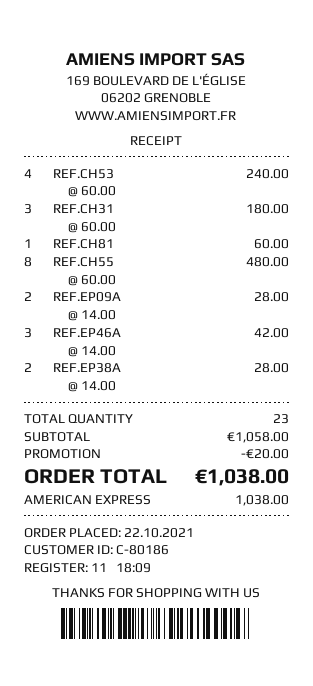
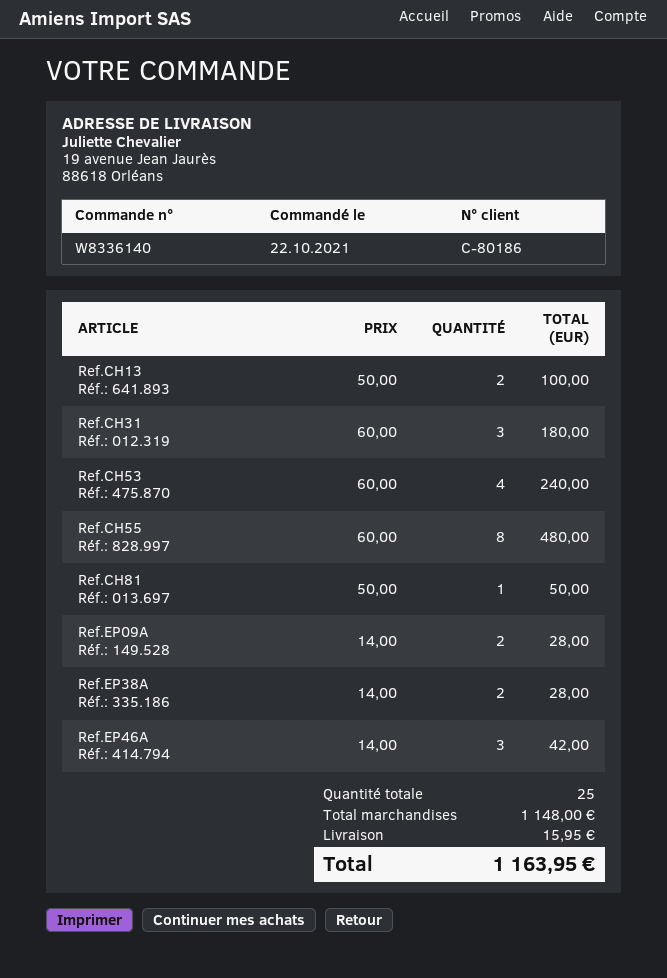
REF.CH81: 1 x 60.00 = 60.00 -> 1 x 50.00 = 50.00
Ref.CH13: none -> 2 x 50.00 = 100.00
total quantity: 23 -> 25
subtotal: 1058.00 -> 1148.00
discount: 20.00 -> none
shipping: none -> 15.95
total: 1038.00 -> 1163.95

